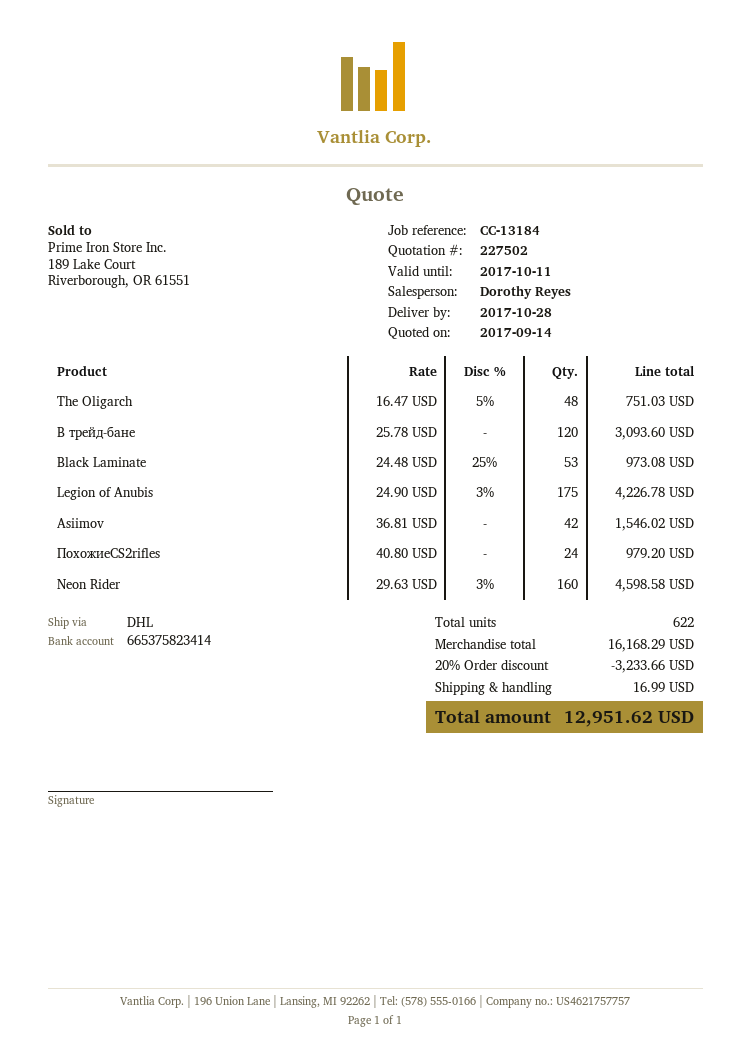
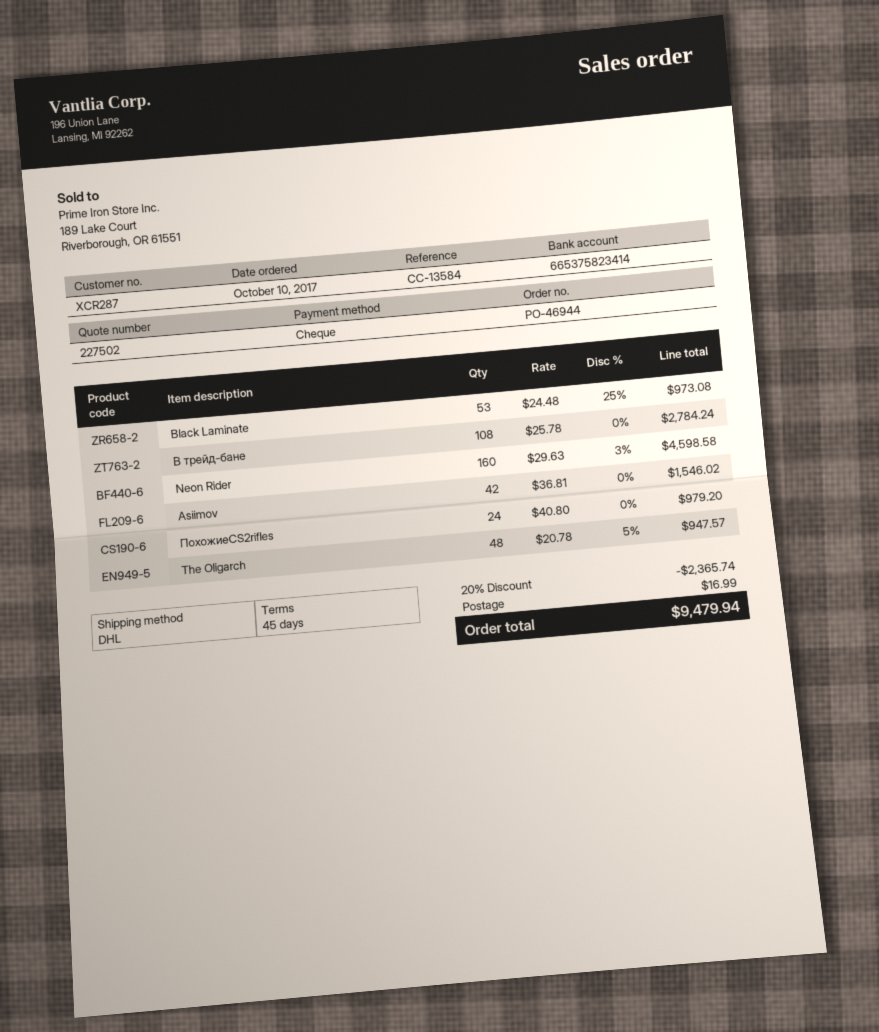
reference: CC-13184 -> CC-13584
The Oligarch: 48 x 16.47 - 5% = 751.03 -> 48 x 20.78 - 5% = 947.57
В трейд-бане: 120 x 25.78 = 3093.60 -> 108 x 25.78 = 2784.24
Legion of Anubis: 175 x 24.90 - 3% = 4226.78 -> none
discount: 20% = 3233.66 -> 20% = 2365.74
total: 12951.62 -> 9479.94

